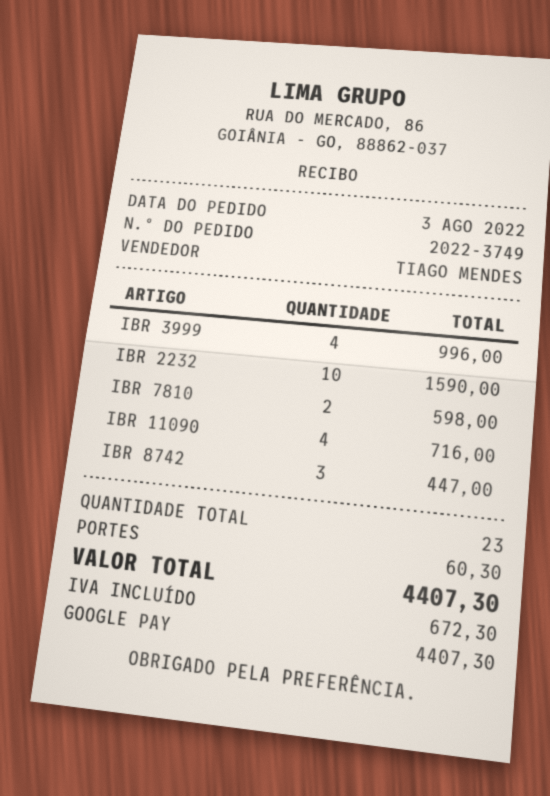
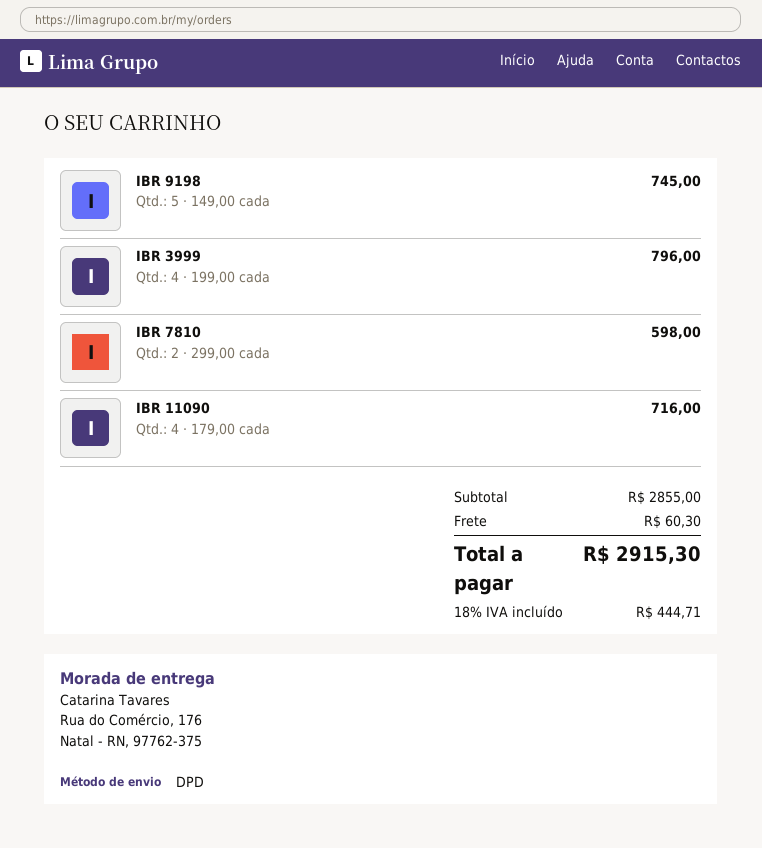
IBR 3999: 4 for 996.00 -> 4 for 796.00
IBR 2232: 10 for 1590.00 -> none
IBR 8742: 3 for 447.00 -> none
IBR 9198: none -> 5 for 745.00
tax: 672.30 -> 444.71
total: 4407.30 -> 2915.30

